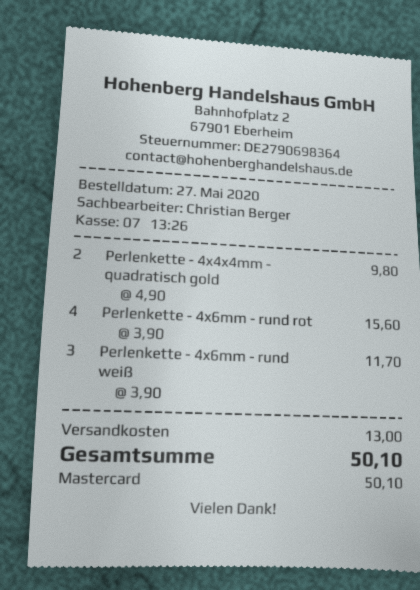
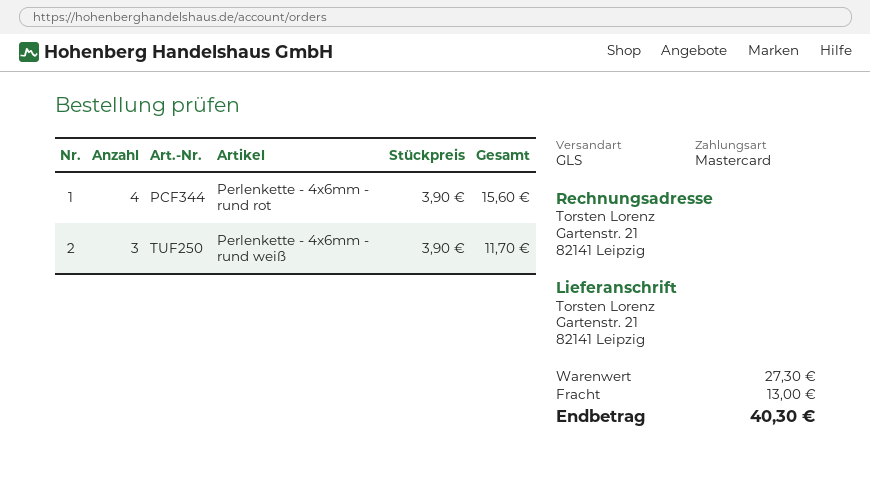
Perlenkette - 4x4x4mm - quadratisch gold: 2 x 4.90 = 9.80 -> none
total: 50.10 -> 40.30

